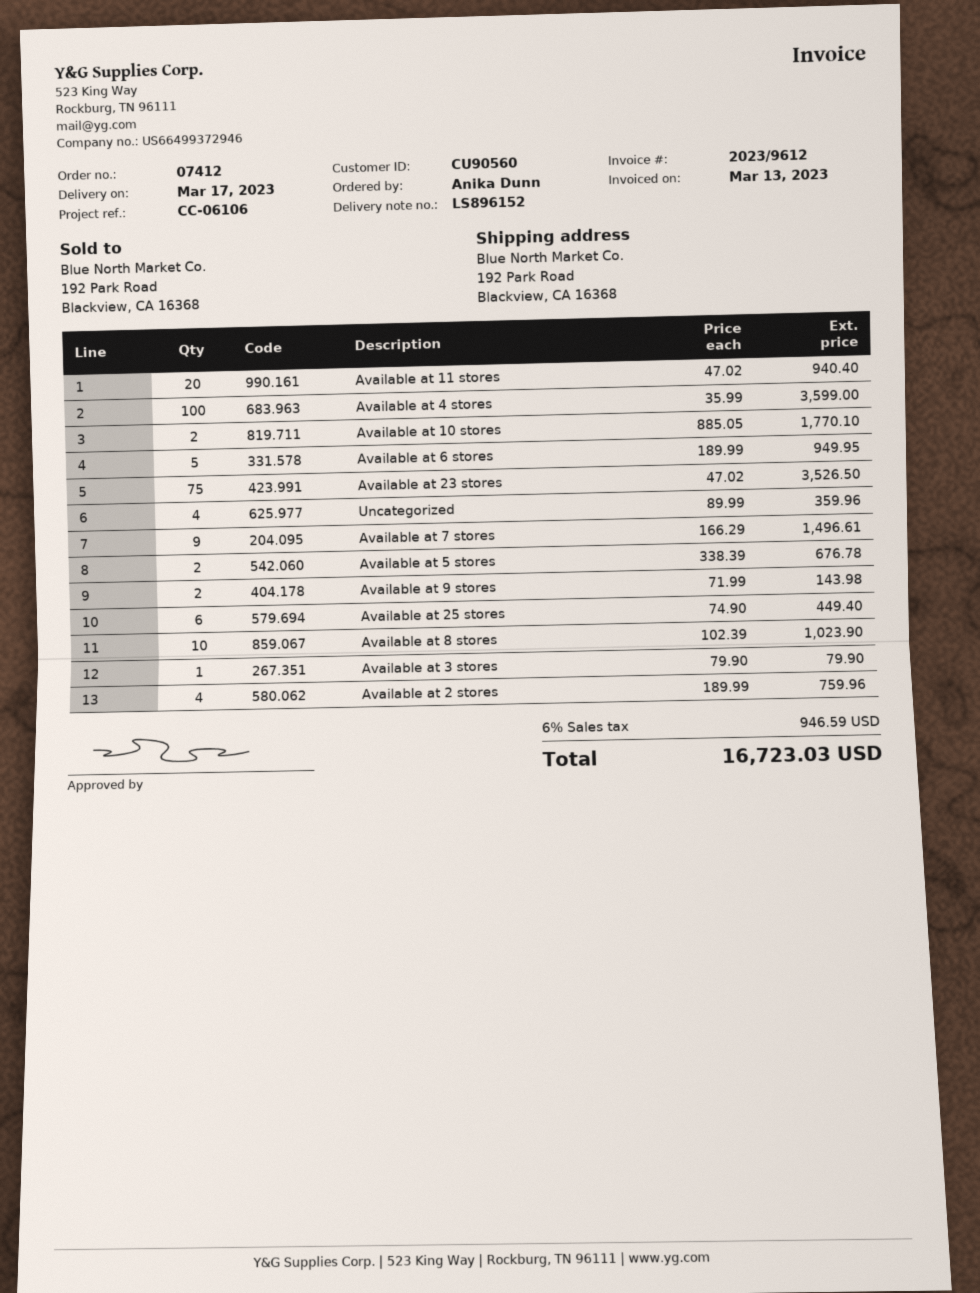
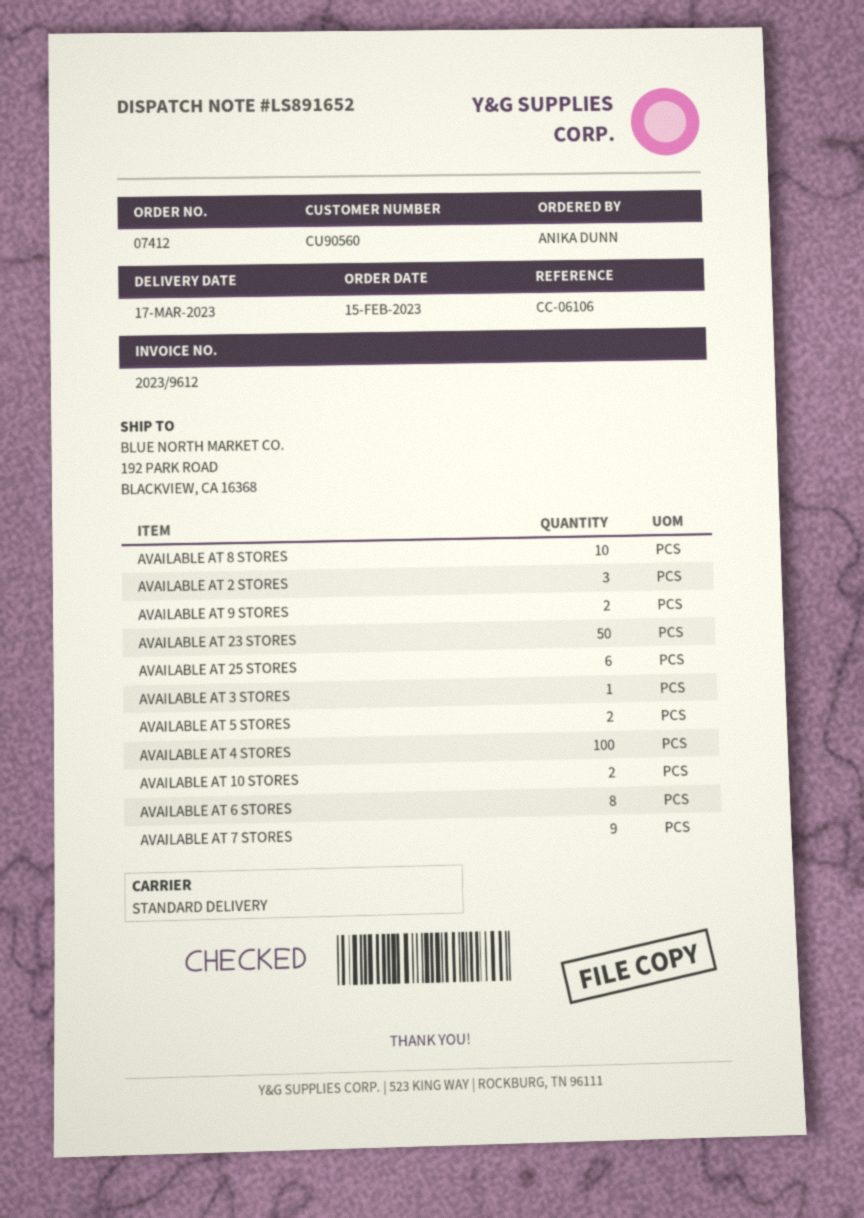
delivery note number: LS896152 -> LS891652
Available at 11 stores: 20 -> none
Available at 6 stores: 5 -> 8
Available at 23 stores: 75 -> 50
Uncategorized: 4 -> none
Available at 2 stores: 4 -> 3

